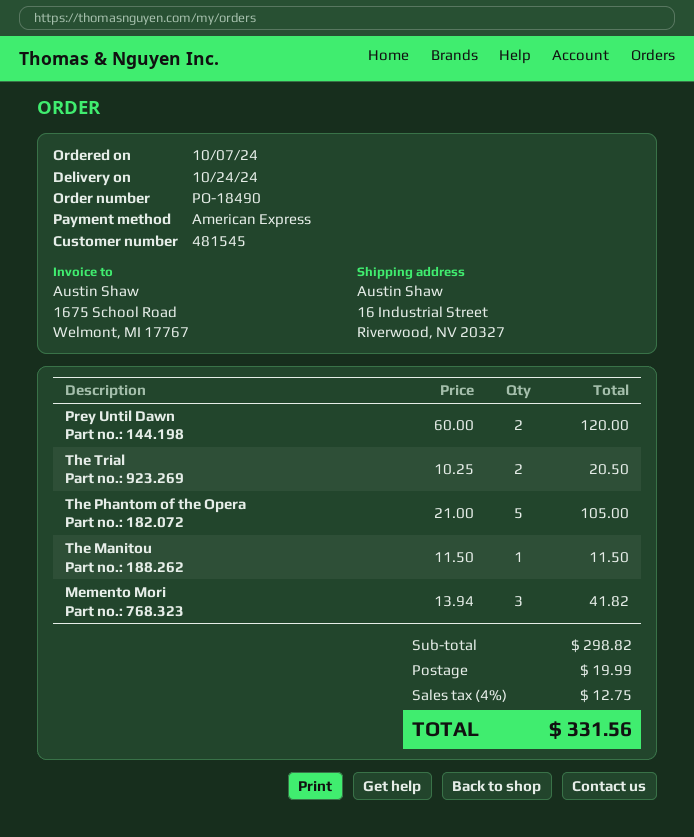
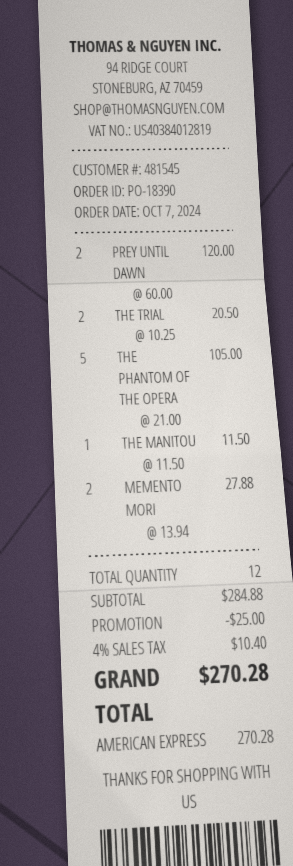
order number: PO-18490 -> PO-18390
Memento Mori: 3 x 13.94 = 41.82 -> 2 x 13.94 = 27.88
subtotal: 298.82 -> 284.88
discount: none -> 25.00
shipping: 19.99 -> none
tax: 4% = 12.75 -> 4% = 10.40
total: 331.56 -> 270.28

